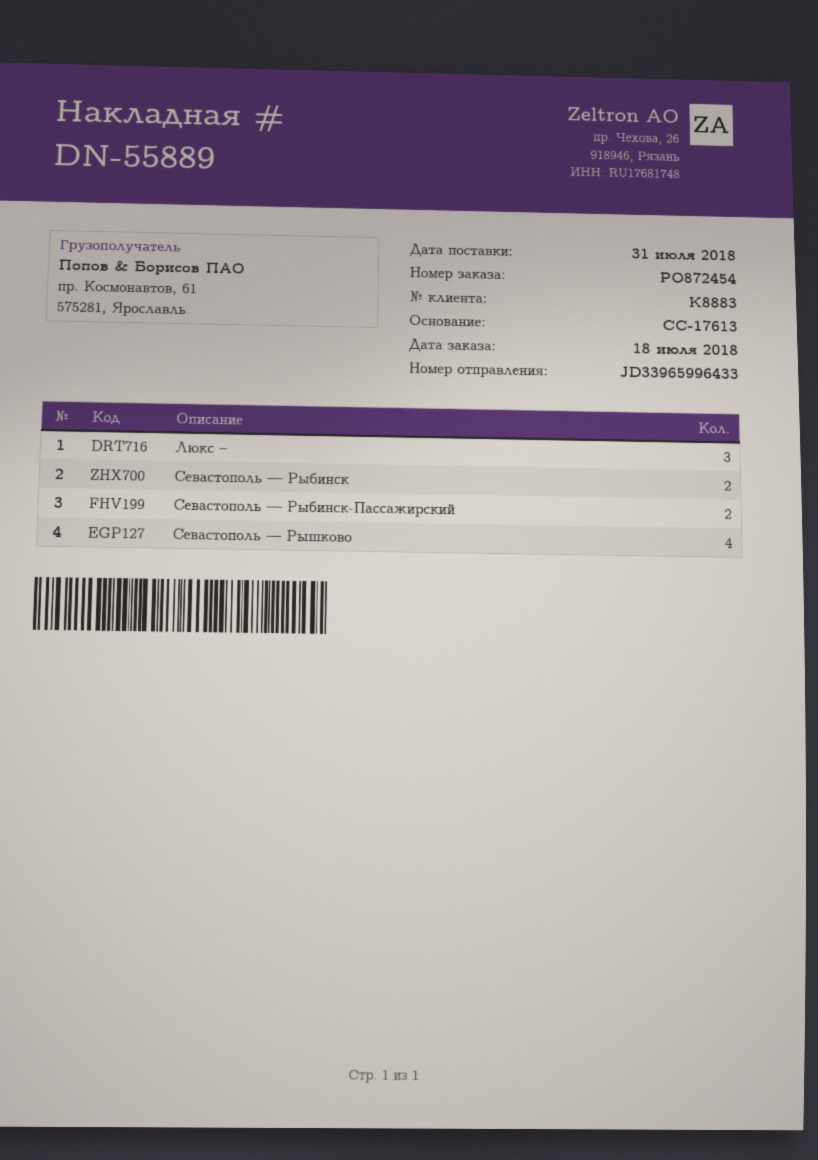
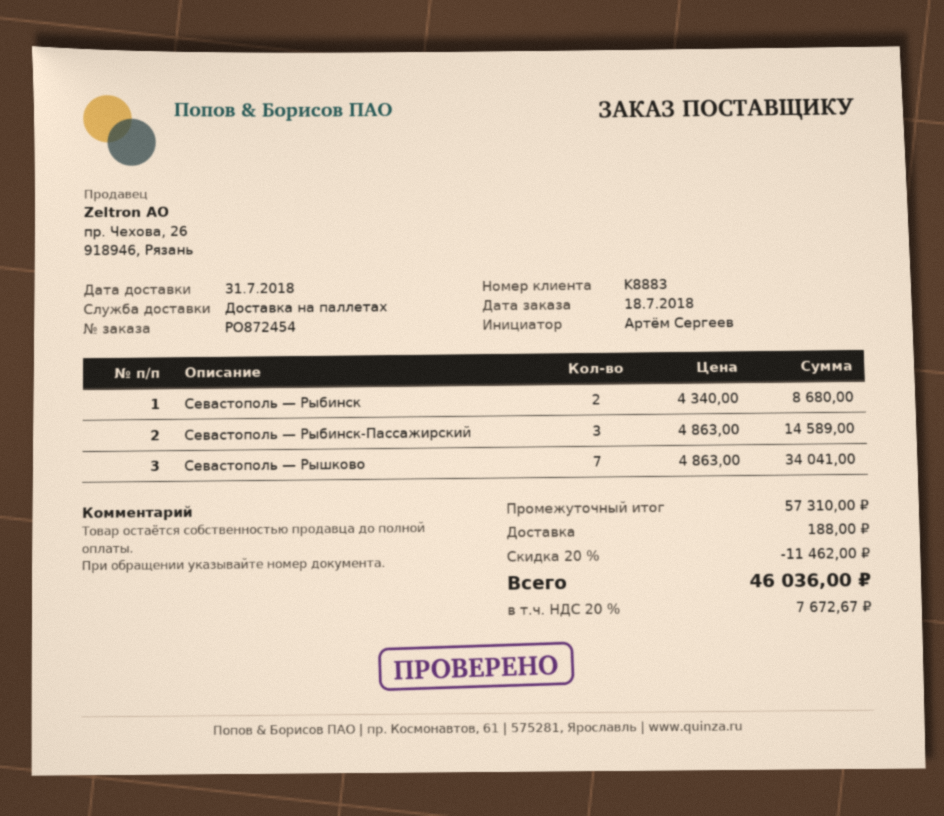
Люкс –: 3 -> none
Севастополь — Рыбинск-Пассажирский: 2 -> 3
Севастополь — Рышково: 4 -> 7

